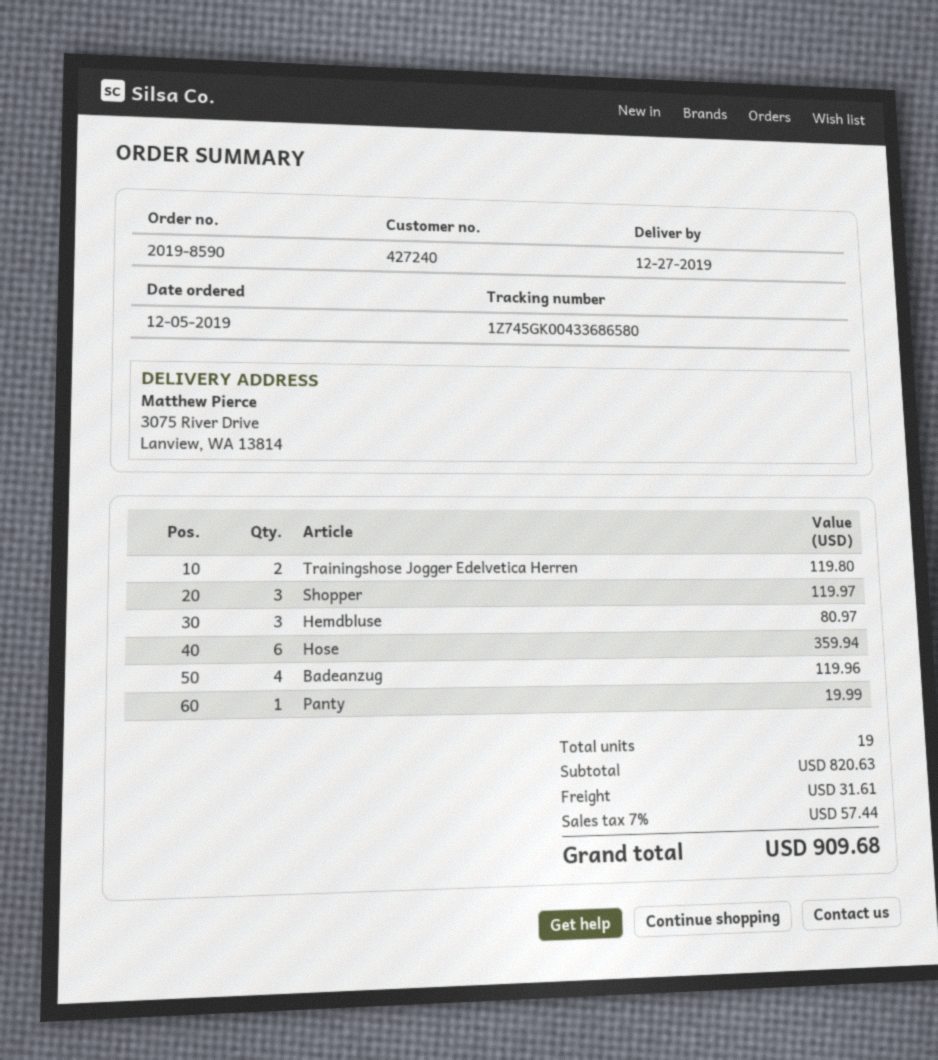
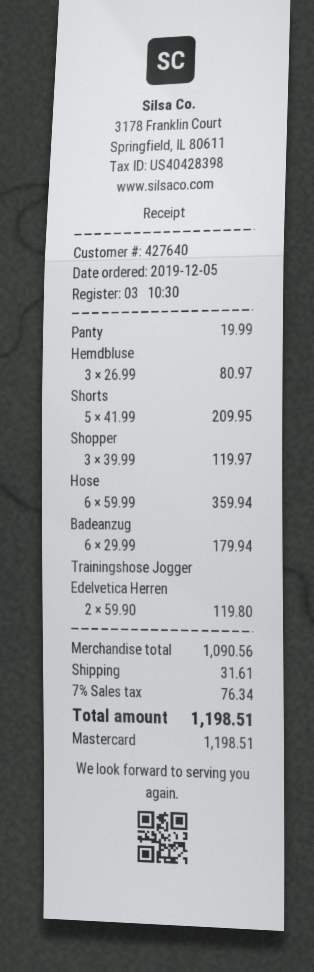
customer number: 427240 -> 427640
Badeanzug: 4 for 119.96 -> 6 for 179.94
Shorts: none -> 5 for 209.95
subtotal: 820.63 -> 1090.56
tax: 7% = 57.44 -> 7% = 76.34
total: 909.68 -> 1198.51

